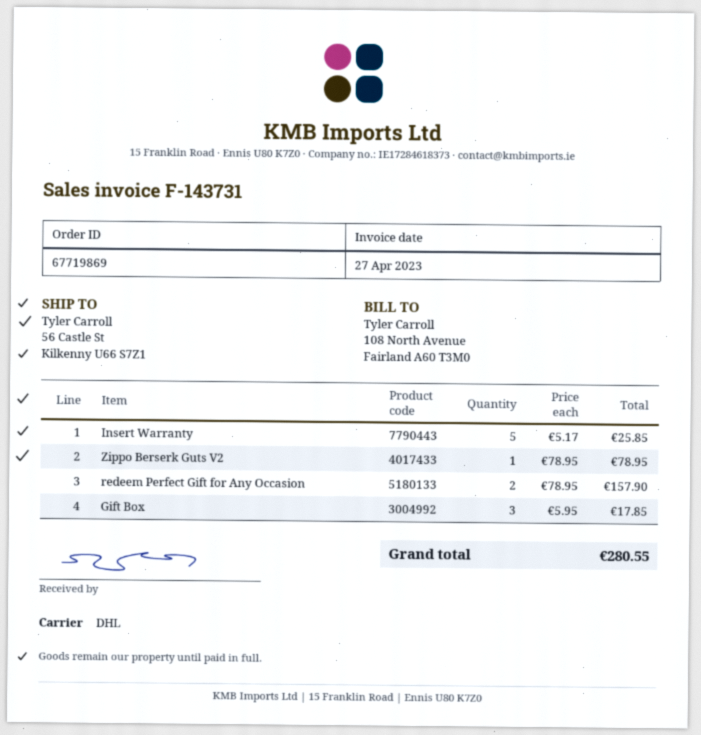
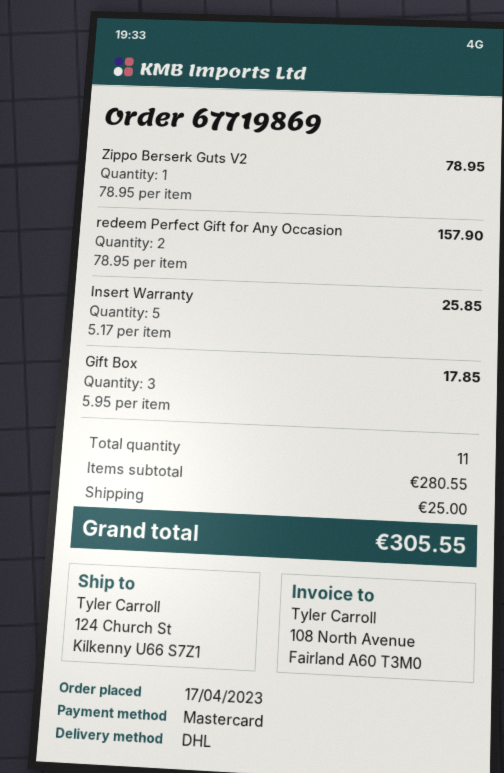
ship to: 56 Castle St, Kilkenny U66 S7Z1 -> 124 Church St, Kilkenny U66 S7Z1
shipping: none -> 25.00
total: 280.55 -> 305.55

